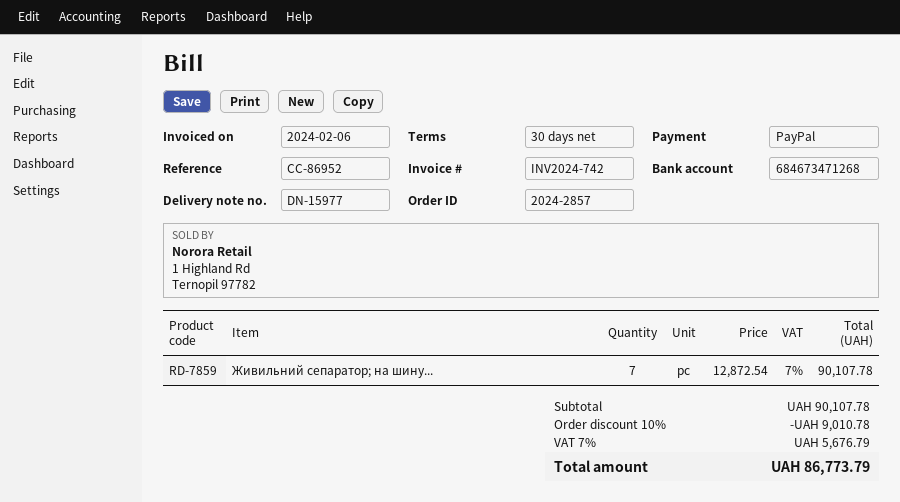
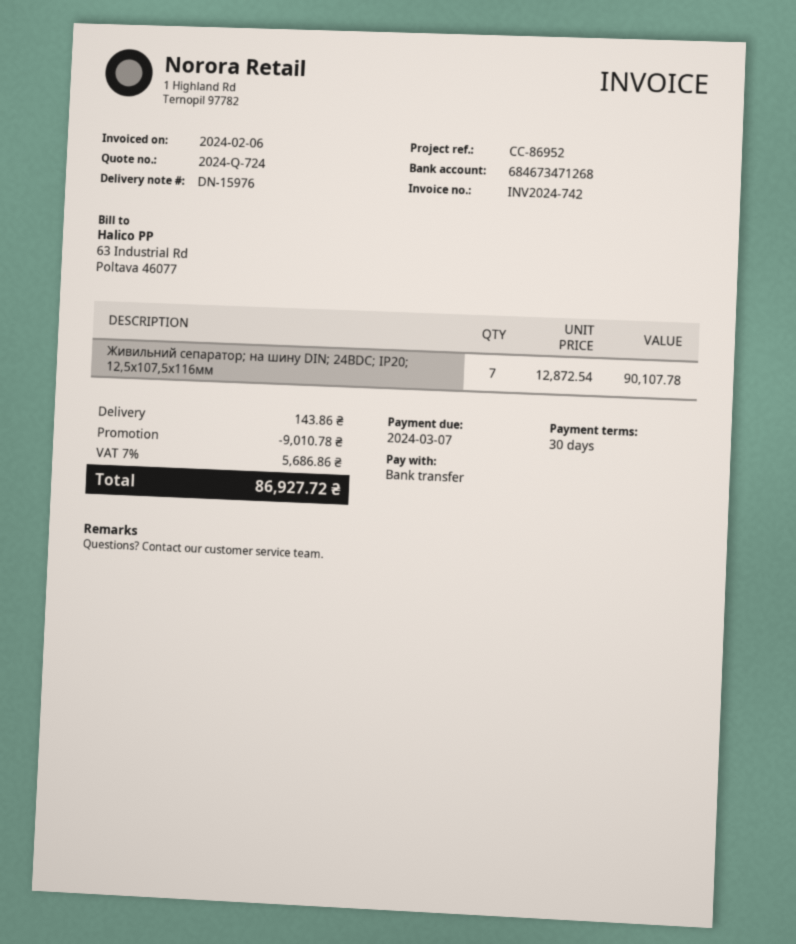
delivery note number: DN-15977 -> DN-15976
payment method: PayPal -> bank transfer
shipping: none -> 143.86
tax: 7% = 5676.79 -> 7% = 5686.86
total: 86773.79 -> 86927.72

